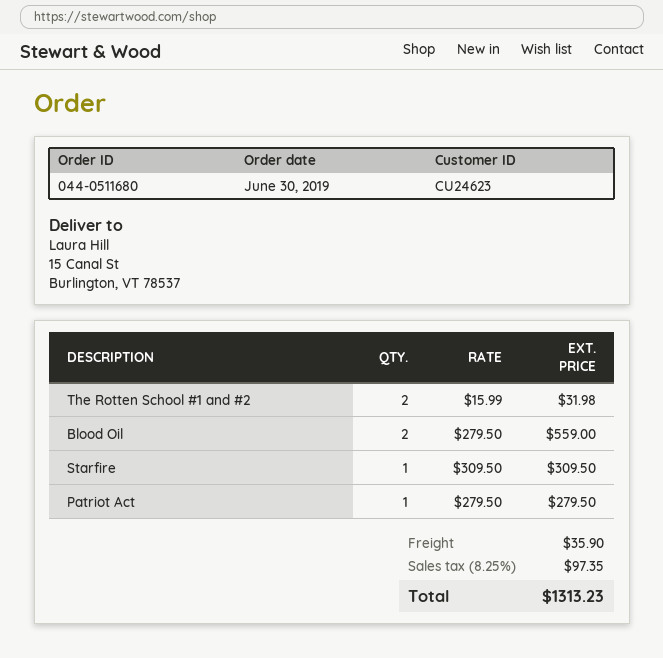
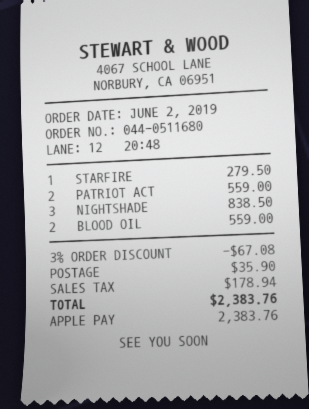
order date: 2019-06-30 -> 2019-06-02
The Rotten School #1 and #2: 2 for 31.98 -> none
Starfire: 1 for 309.50 -> 1 for 279.50
Patriot Act: 1 for 279.50 -> 2 for 559.00
NIGHTSHADE: none -> 3 for 838.50
discount: none -> 3% = 67.08
tax: 97.35 -> 178.94
total: 1313.23 -> 2383.76

